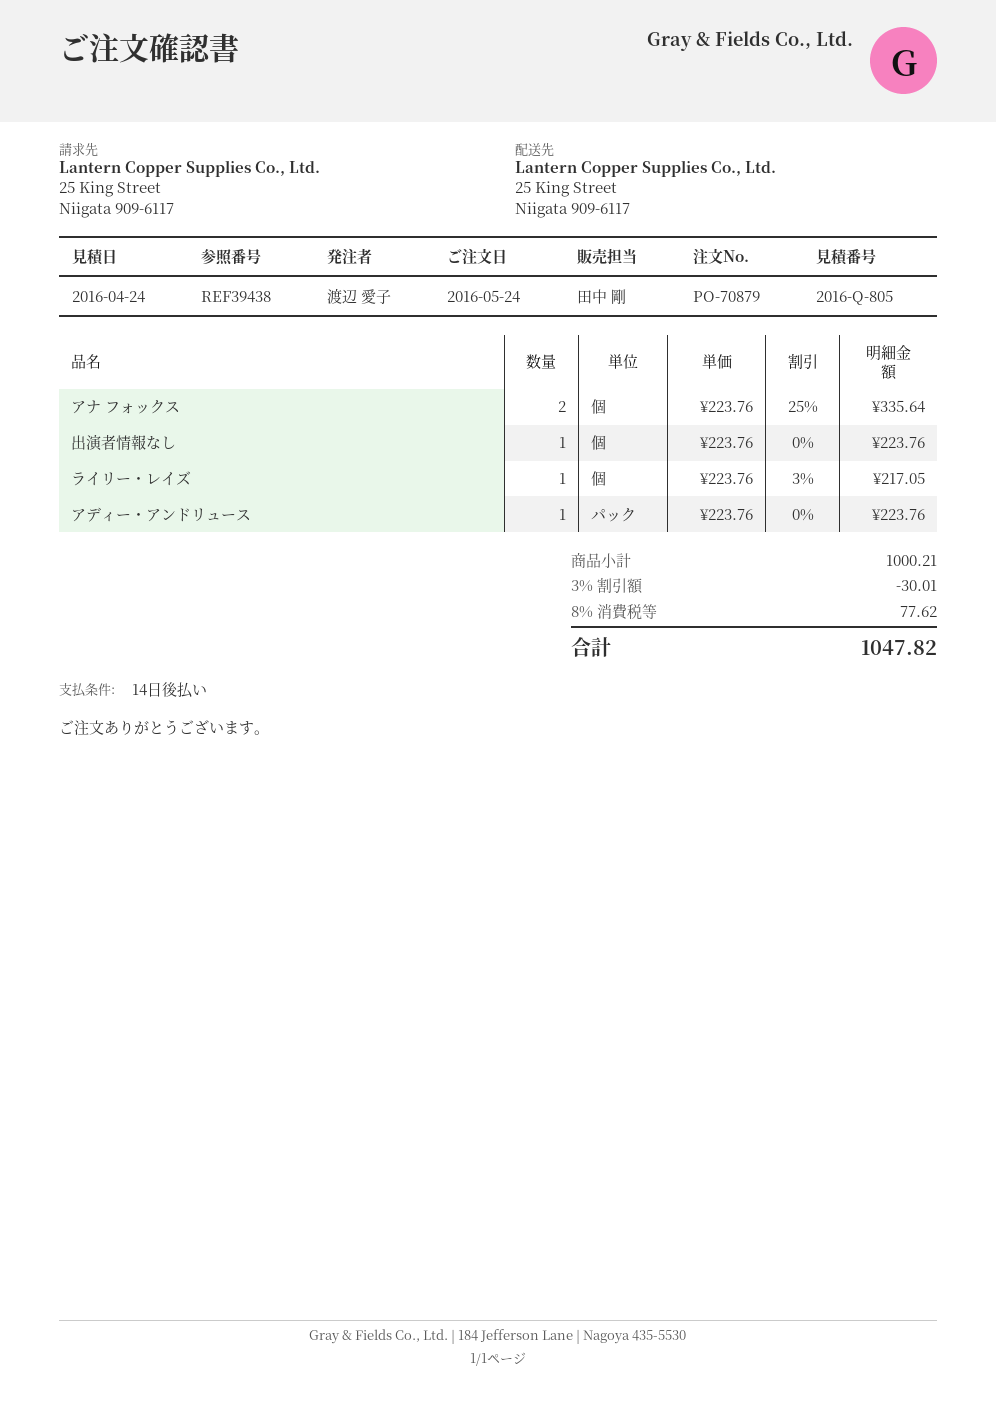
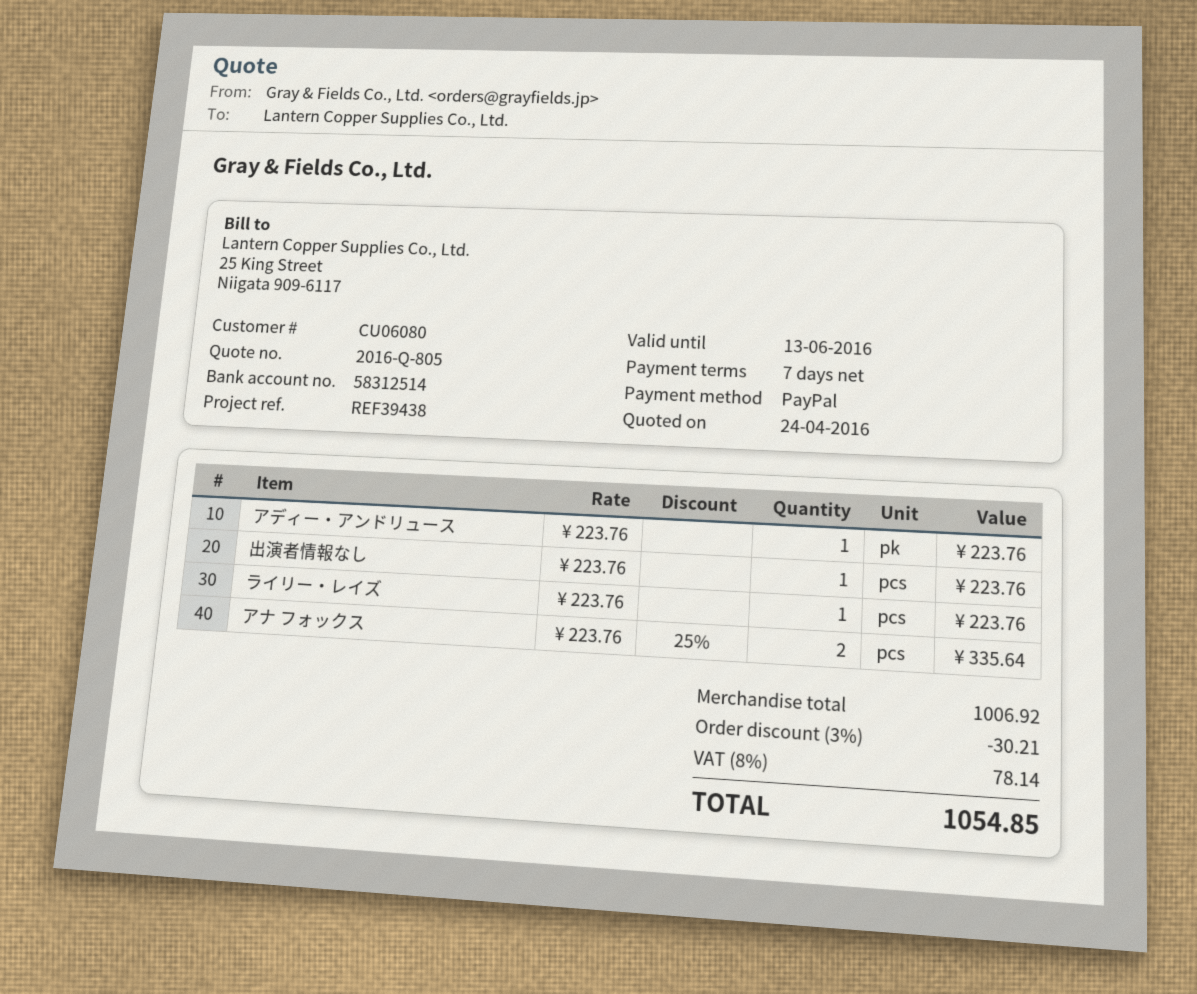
payment terms: 14 days -> 7 days
ライリー・レイズ: 1 x 223.76 - 3% = 217.05 -> 1 x 223.76 = 223.76
subtotal: 1000.21 -> 1006.92
discount: 3% = 30.01 -> 3% = 30.21
tax: 8% = 77.62 -> 8% = 78.14
total: 1047.82 -> 1054.85

